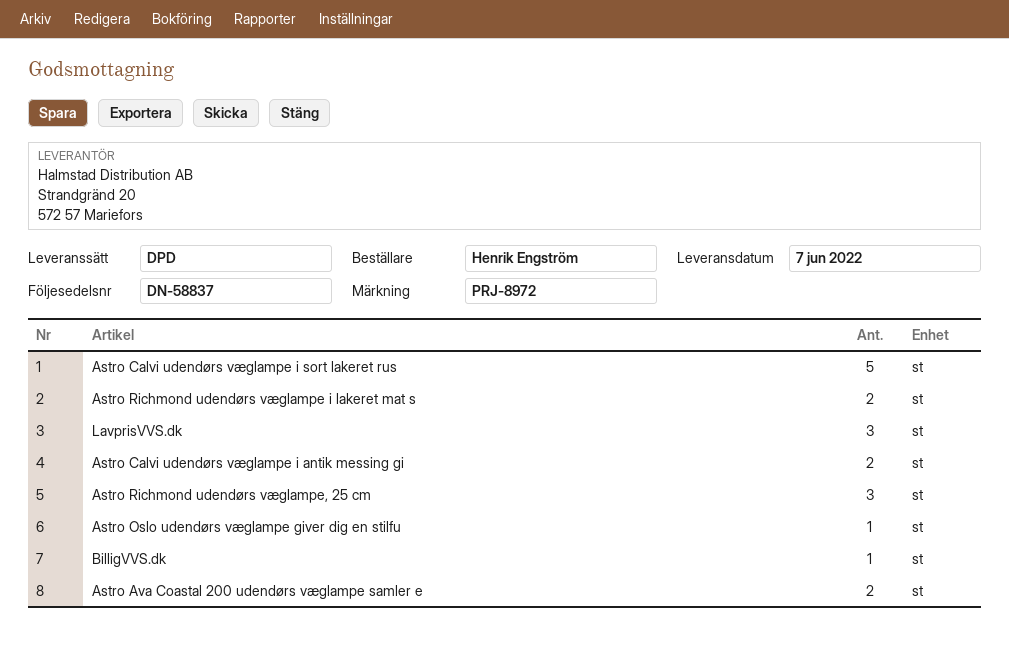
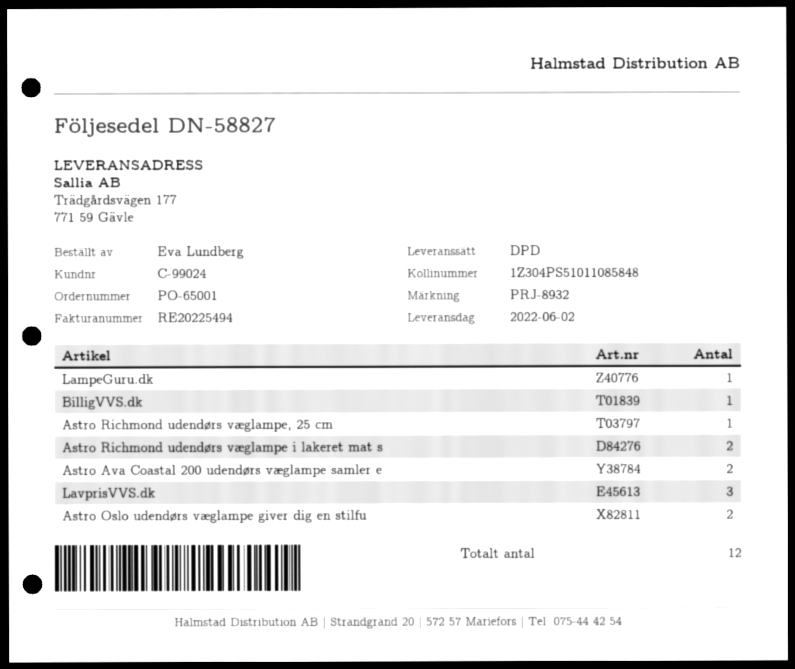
delivery note number: DN-58837 -> DN-58827
delivery date: 2022-06-07 -> 2022-06-02
reference: PRJ-8972 -> PRJ-8932
ordered by: Henrik Engström -> Eva Lundberg
Astro Calvi udendørs væglampe i sort lakeret rus: 5 -> none
Astro Calvi udendørs væglampe i antik messing gi: 2 -> none
Astro Richmond udendørs væglampe, 25 cm: 3 -> 1
Astro Oslo udendørs væglampe giver dig en stilfu: 1 -> 2
LampeGuru.dk: none -> 1

